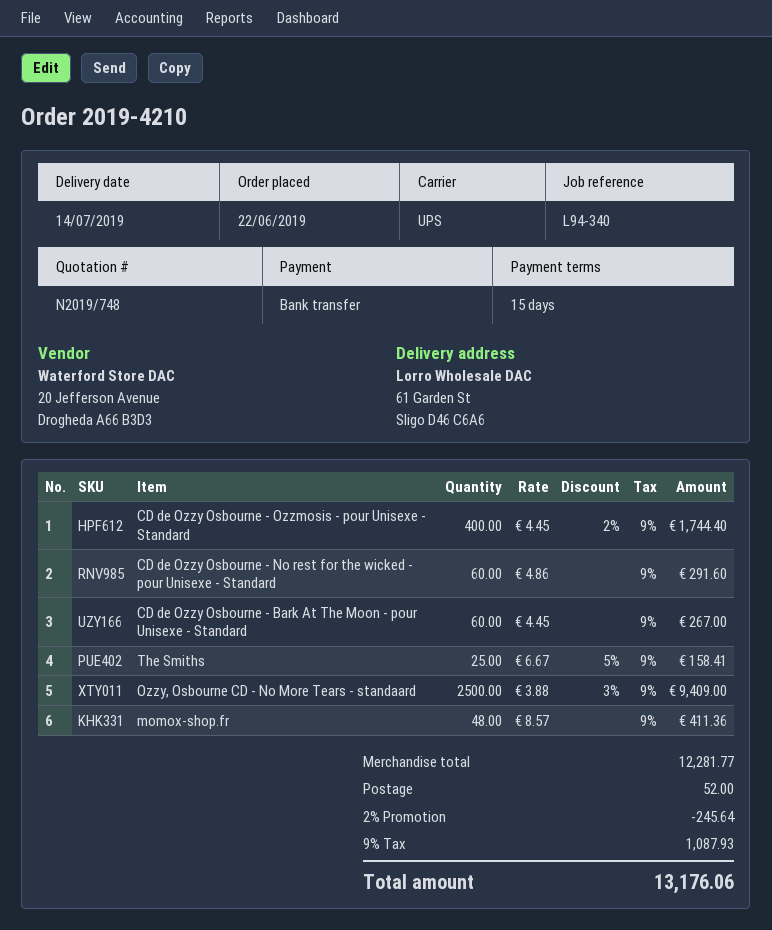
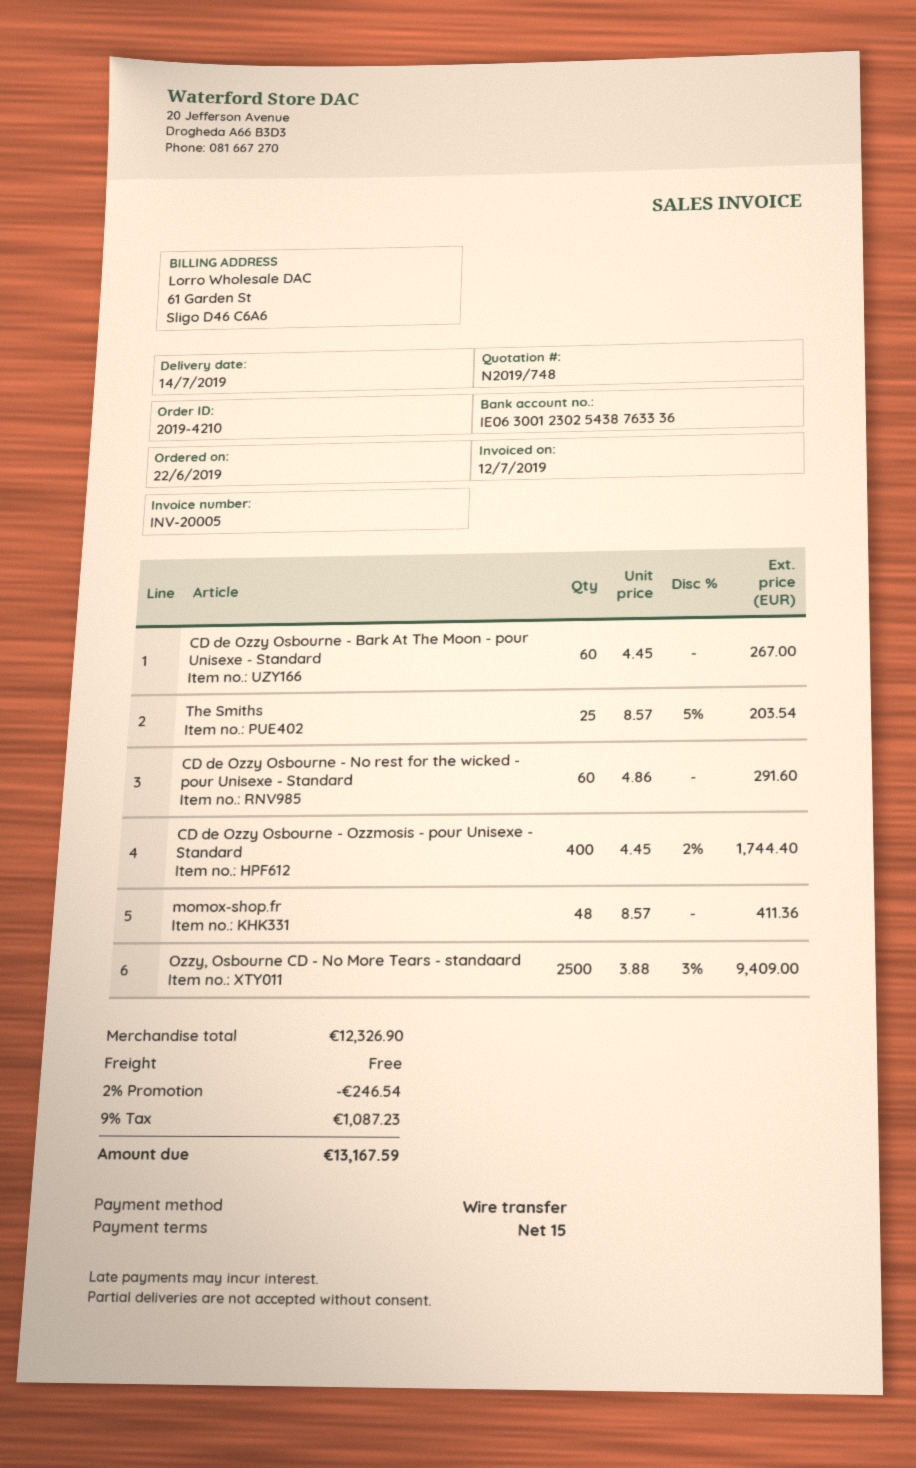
The Smiths: 25 x 6.67 - 5% = 158.41 -> 25 x 8.57 - 5% = 203.54
subtotal: 12281.77 -> 12326.90
discount: 2% = 245.64 -> 2% = 246.54
shipping: 52.00 -> 0.00
tax: 9% = 1087.93 -> 9% = 1087.23
total: 13176.06 -> 13167.59

